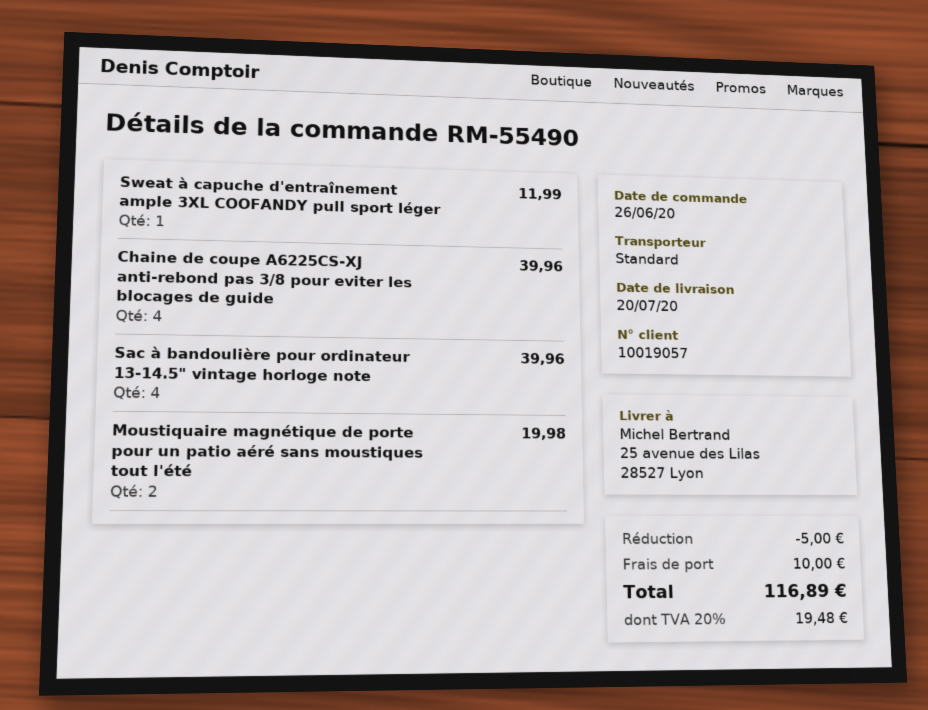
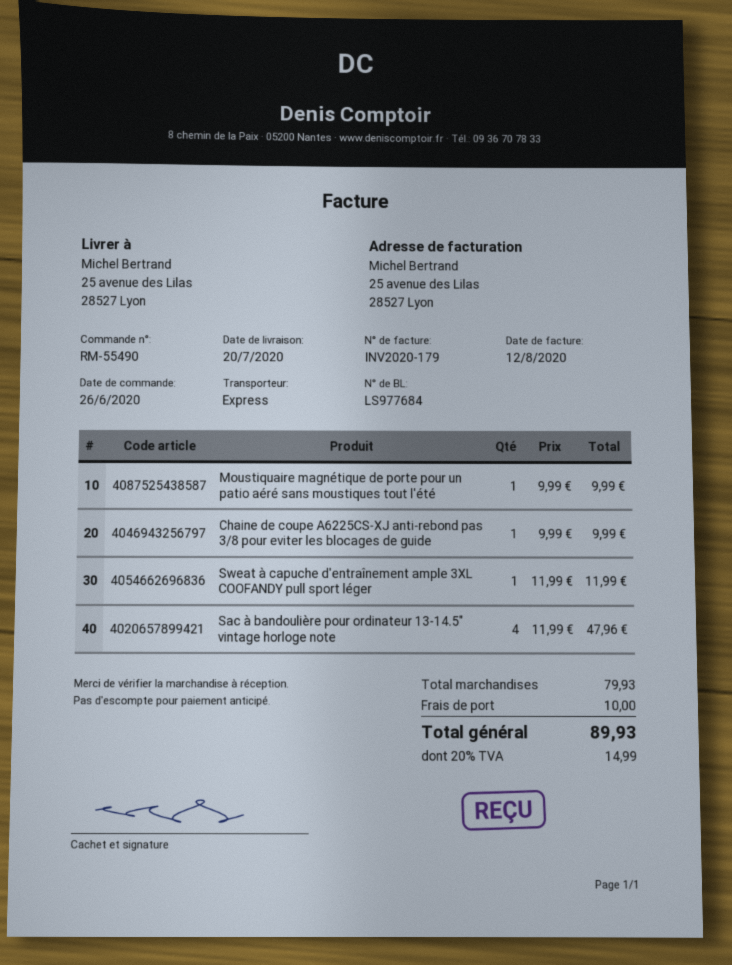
shipping method: standard -> express
Chaine de coupe A6225CS-XJ anti-rebond pas 3/8 pour eviter les blocages de guide: 4 for 39.96 -> 1 for 9.99
Sac à bandoulière pour ordinateur 13-14.5" vintage horloge note: 4 for 39.96 -> 4 for 47.96
Moustiquaire magnétique de porte pour un patio aéré sans moustiques tout l'été: 2 for 19.98 -> 1 for 9.99
discount: 5.00 -> none
tax: 20% = 19.48 -> 20% = 14.99
total: 116.89 -> 89.93

